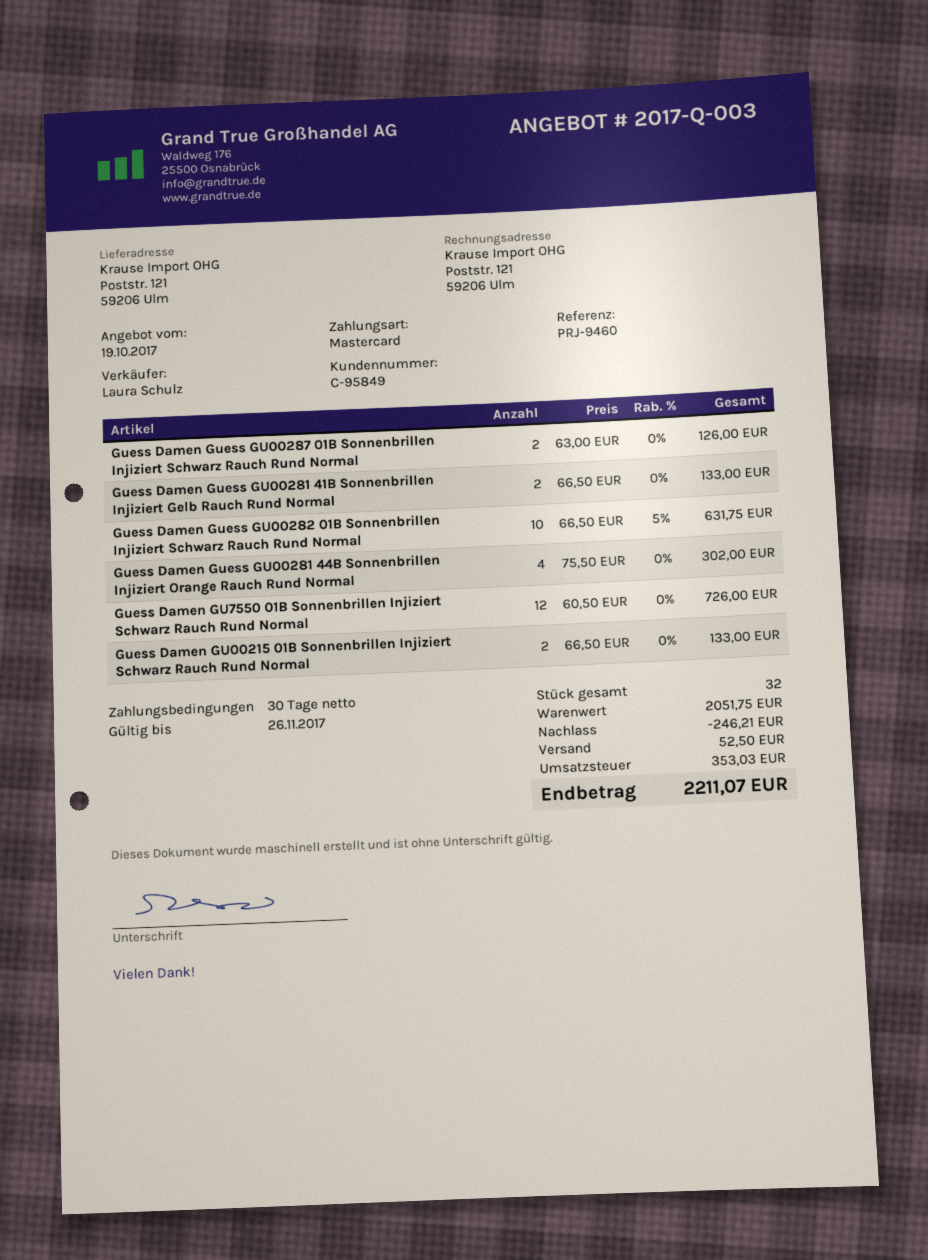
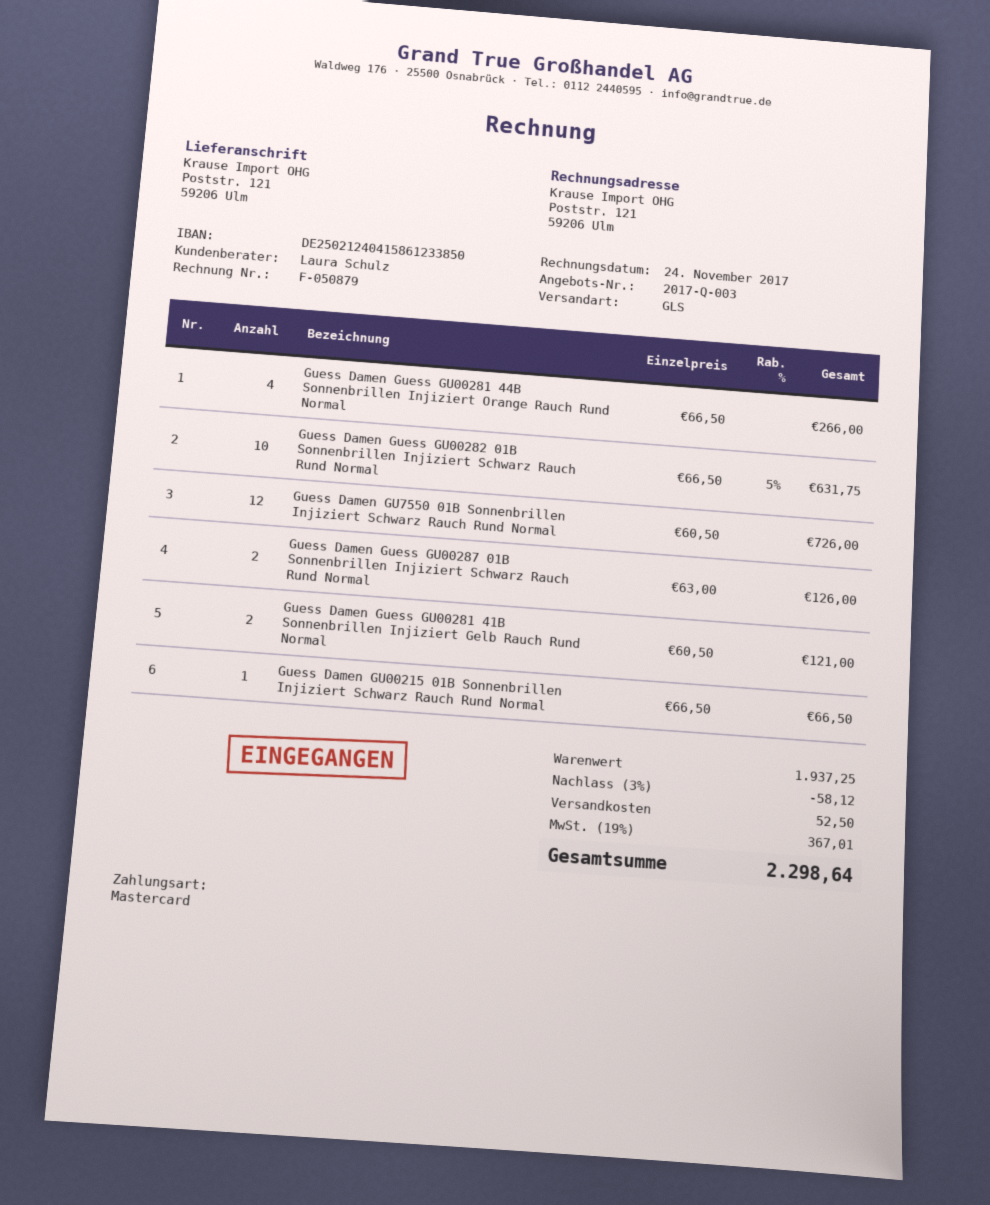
Guess Damen Guess GU00281 41B Sonnenbrillen Injiziert Gelb Rauch Rund Normal: 2 x 66.50 = 133.00 -> 2 x 60.50 = 121.00
Guess Damen Guess GU00281 44B Sonnenbrillen Injiziert Orange Rauch Rund Normal: 4 x 75.50 = 302.00 -> 4 x 66.50 = 266.00
Guess Damen GU00215 01B Sonnenbrillen Injiziert Schwarz Rauch Rund Normal: 2 x 66.50 = 133.00 -> 1 x 66.50 = 66.50
subtotal: 2051.75 -> 1937.25
discount: 246.21 -> 58.12
tax: 353.03 -> 367.01
total: 2211.07 -> 2298.64

